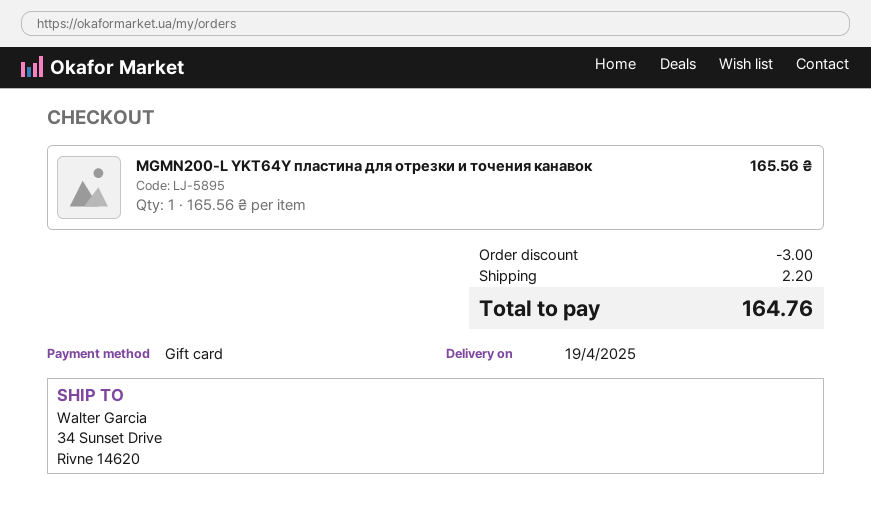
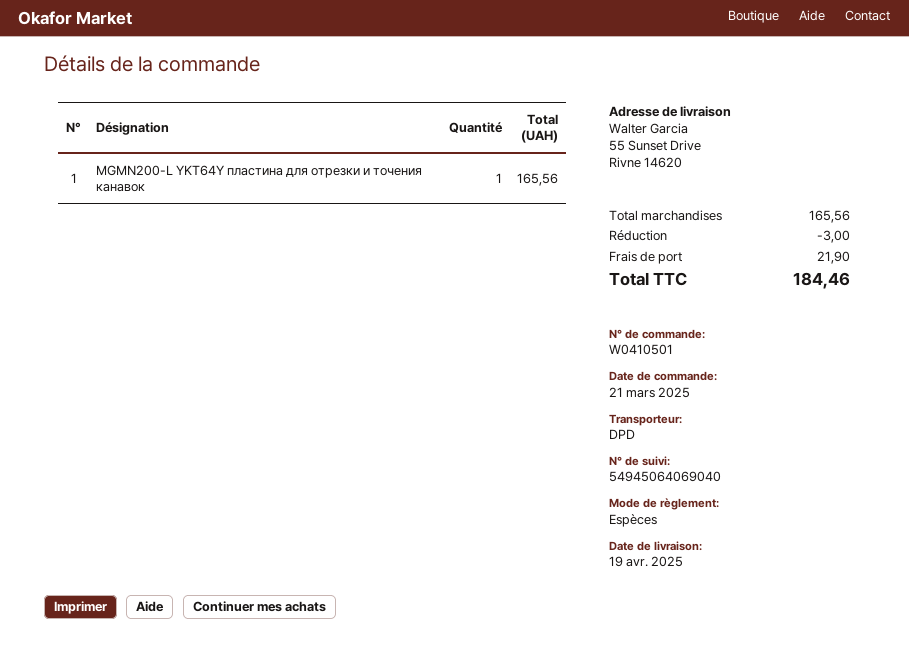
payment method: gift card -> cash
ship to: 34 Sunset Drive, Rivne 14620 -> 55 Sunset Drive, Rivne 14620
shipping: 2.20 -> 21.90
total: 164.76 -> 184.46

